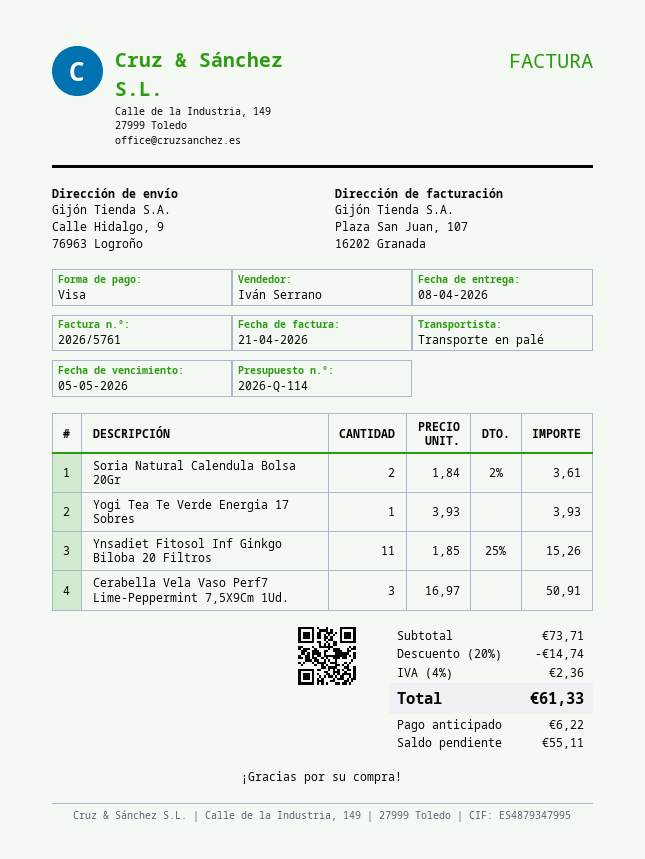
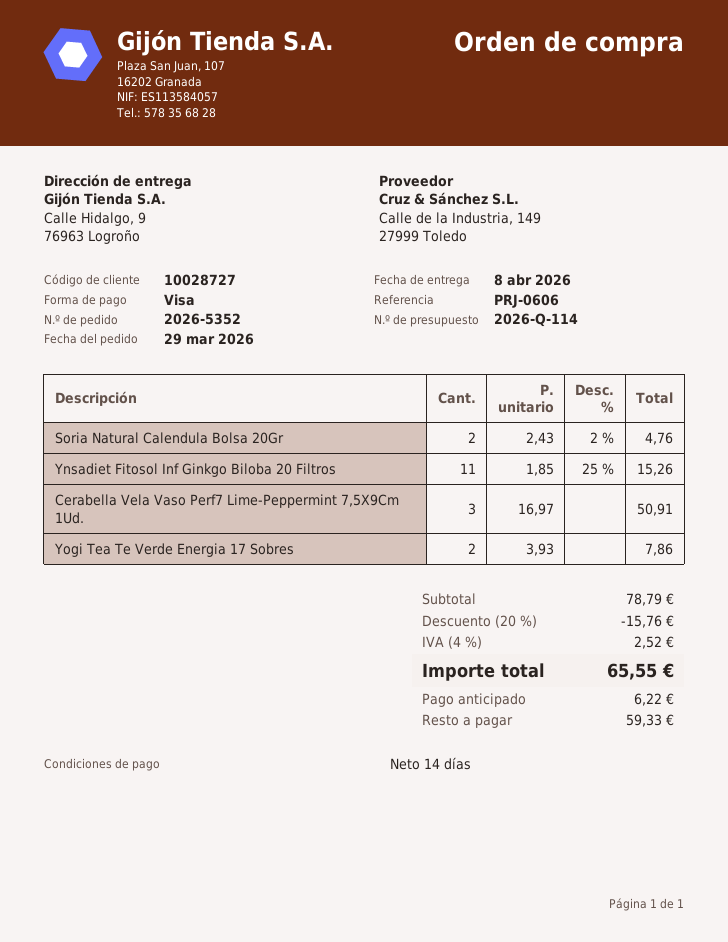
Soria Natural Calendula Bolsa 20Gr: 2 x 1.84 - 2% = 3.61 -> 2 x 2.43 - 2% = 4.76
Yogi Tea Te Verde Energia 17 Sobres: 1 x 3.93 = 3.93 -> 2 x 3.93 = 7.86
subtotal: 73.71 -> 78.79
discount: 20% = 14.74 -> 20% = 15.76
tax: 4% = 2.36 -> 4% = 2.52
total: 61.33 -> 65.55
balance: 55.11 -> 59.33

